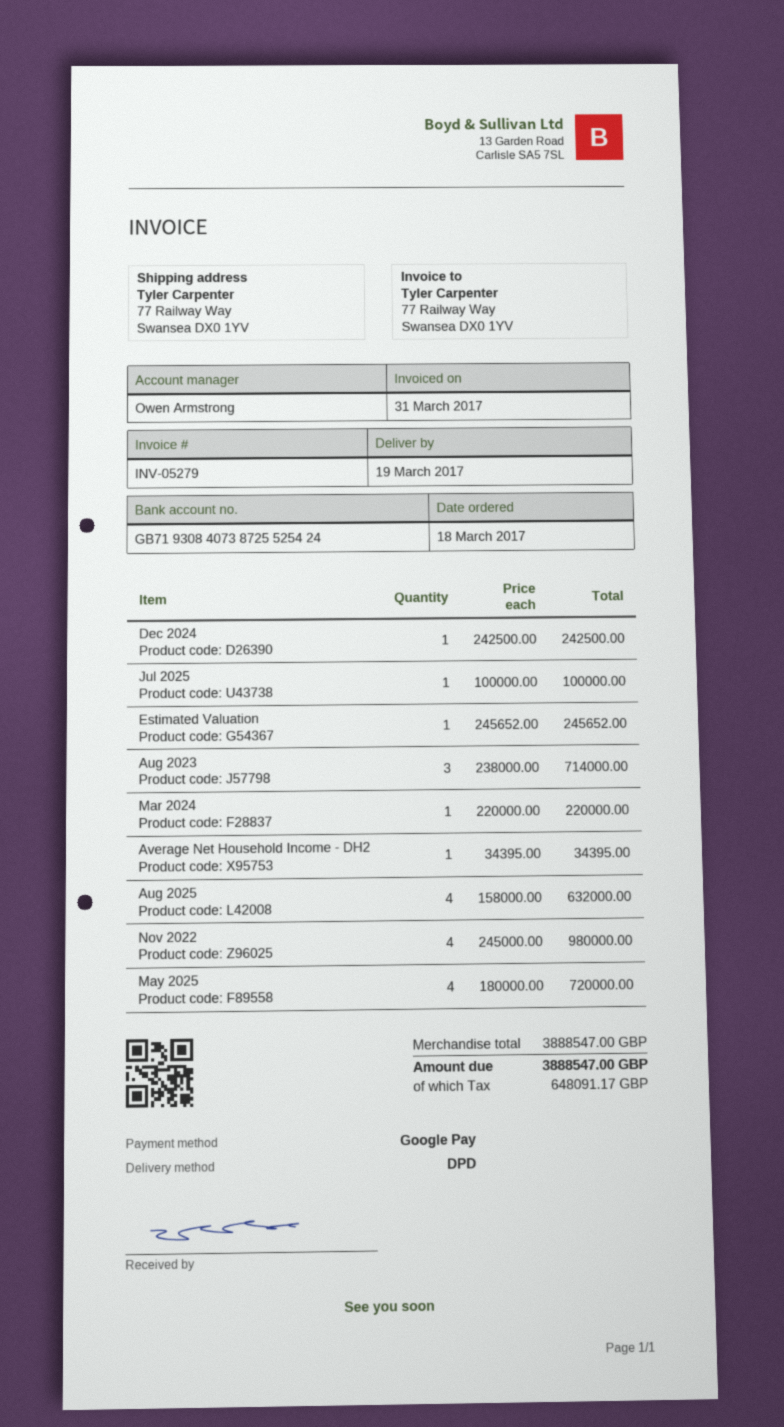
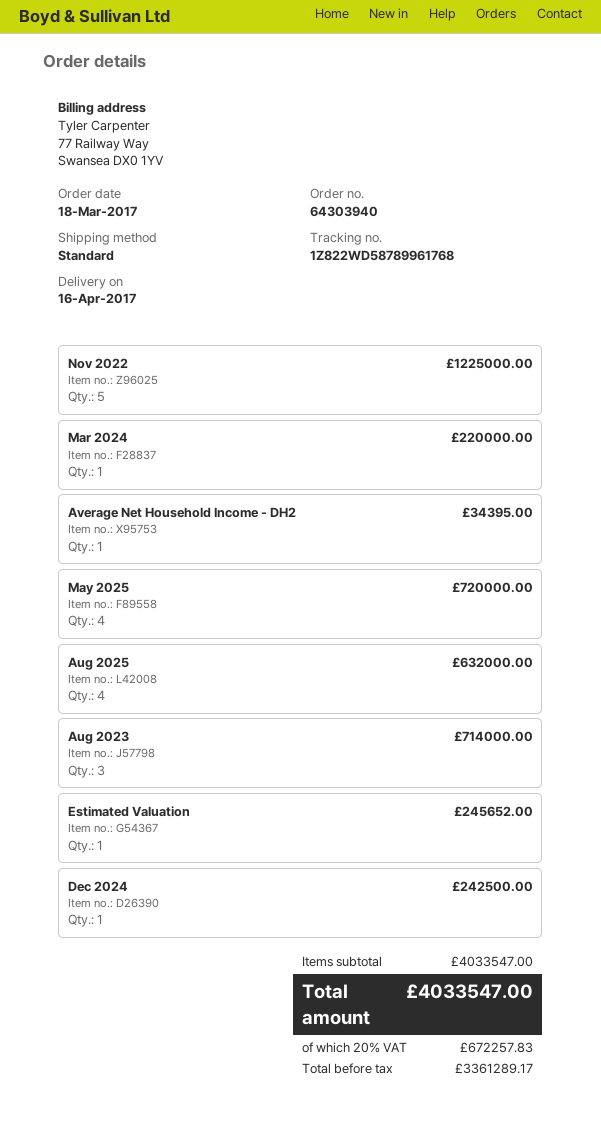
delivery date: 2017-03-19 -> 2017-04-16
shipping method: DPD -> standard
Jul 2025: 1 for 100000.00 -> none
Nov 2022: 4 for 980000.00 -> 5 for 1225000.00
subtotal: 3888547.00 -> 4033547.00
tax: 648091.17 -> 672257.83
total: 3888547.00 -> 4033547.00

